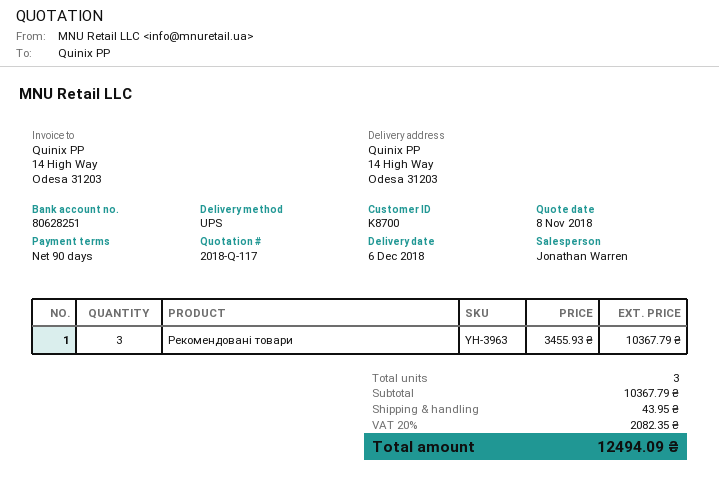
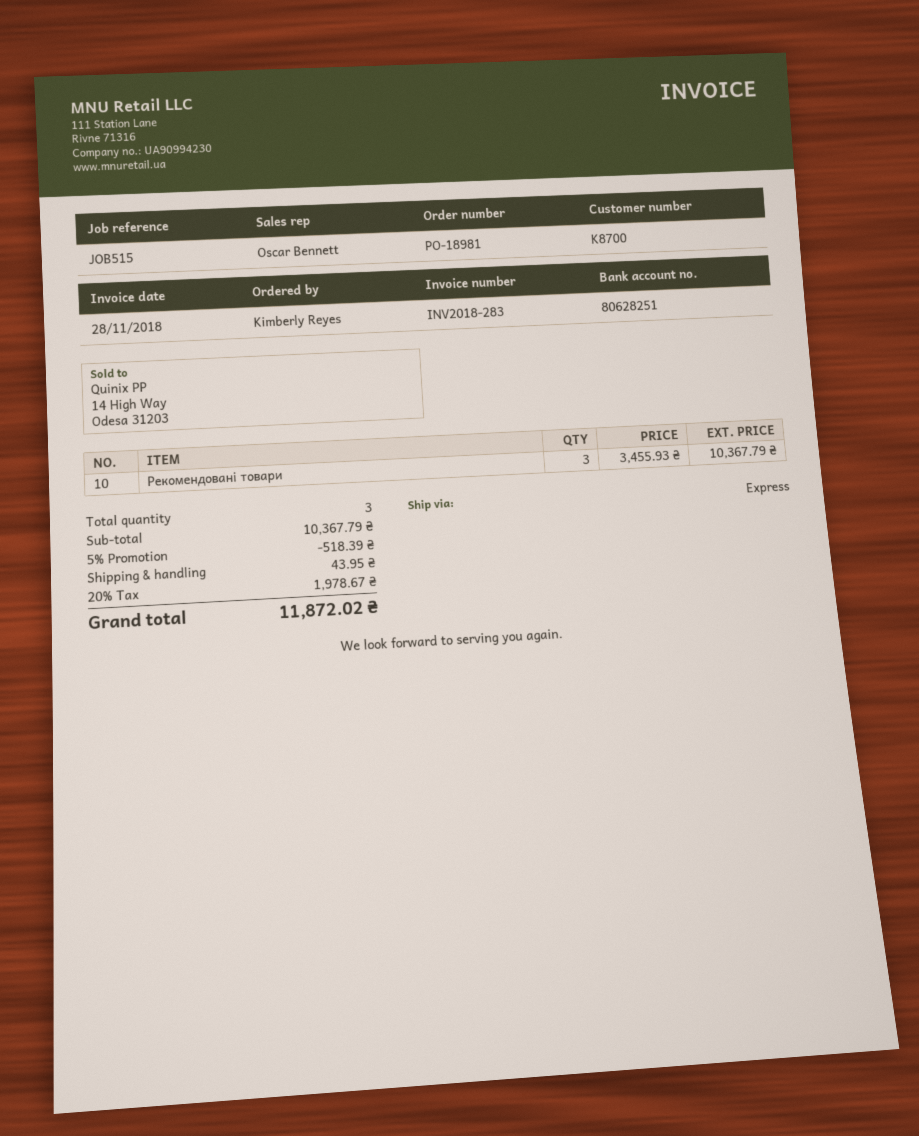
sales rep: Jonathan Warren -> Oscar Bennett
shipping method: UPS -> express
discount: none -> 5% = 518.39
tax: 20% = 2082.35 -> 20% = 1978.67
total: 12494.09 -> 11872.02

